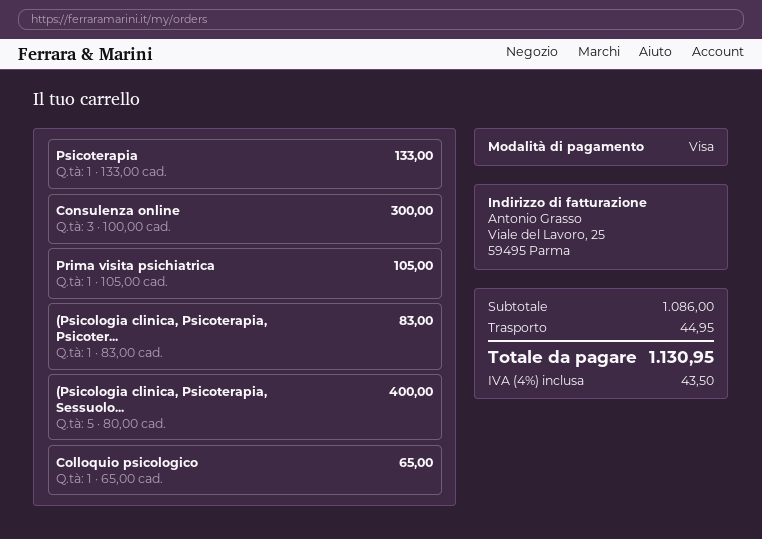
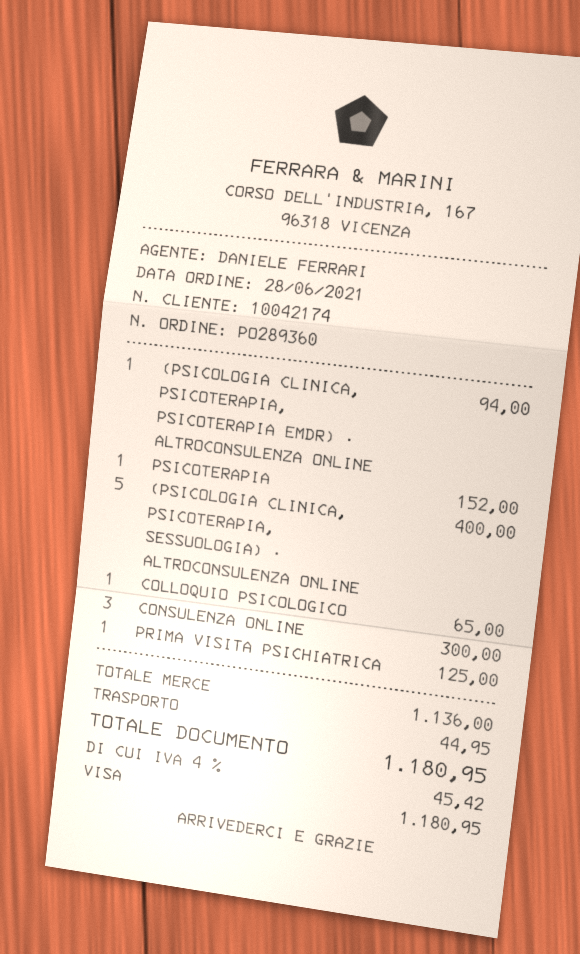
Psicoterapia: 1 for 133.00 -> 1 for 152.00
Prima visita psichiatrica: 1 for 105.00 -> 1 for 125.00
(Psicologia clinica, Psicoterapia, Psicoter...: 1 for 83.00 -> 1 for 94.00
subtotal: 1086.00 -> 1136.00
tax: 4% = 43.50 -> 4% = 45.42
total: 1130.95 -> 1180.95

